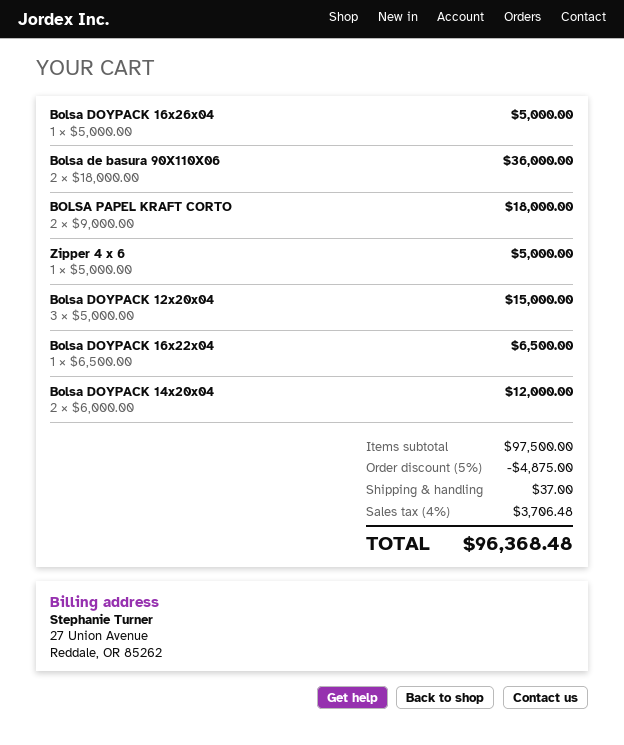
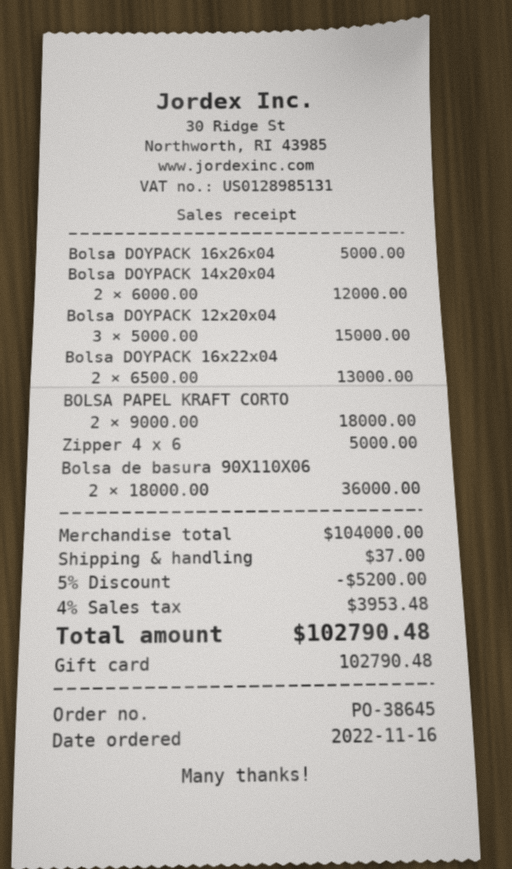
Bolsa DOYPACK 16x22x04: 1 x 6500.00 = 6500.00 -> 2 x 6500.00 = 13000.00
subtotal: 97500.00 -> 104000.00
discount: 5% = 4875.00 -> 5% = 5200.00
tax: 4% = 3706.48 -> 4% = 3953.48
total: 96368.48 -> 102790.48

